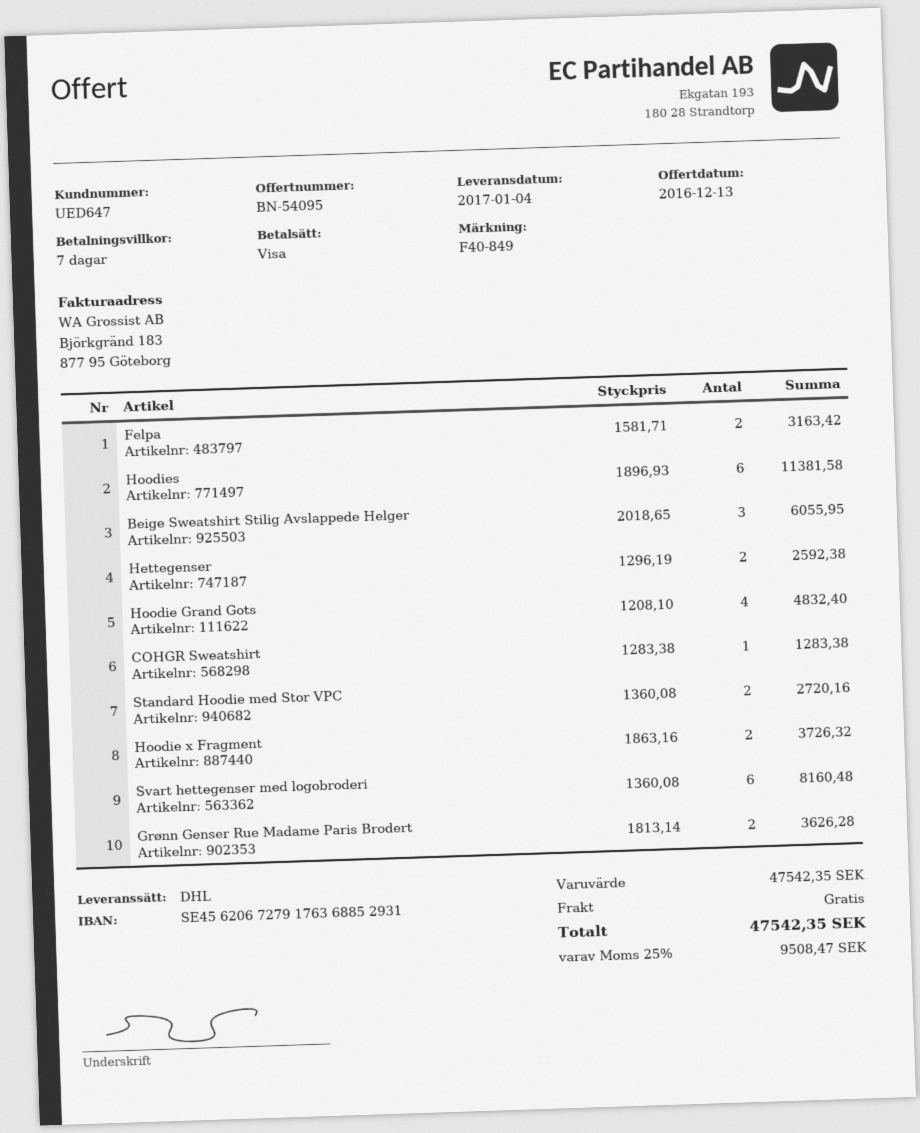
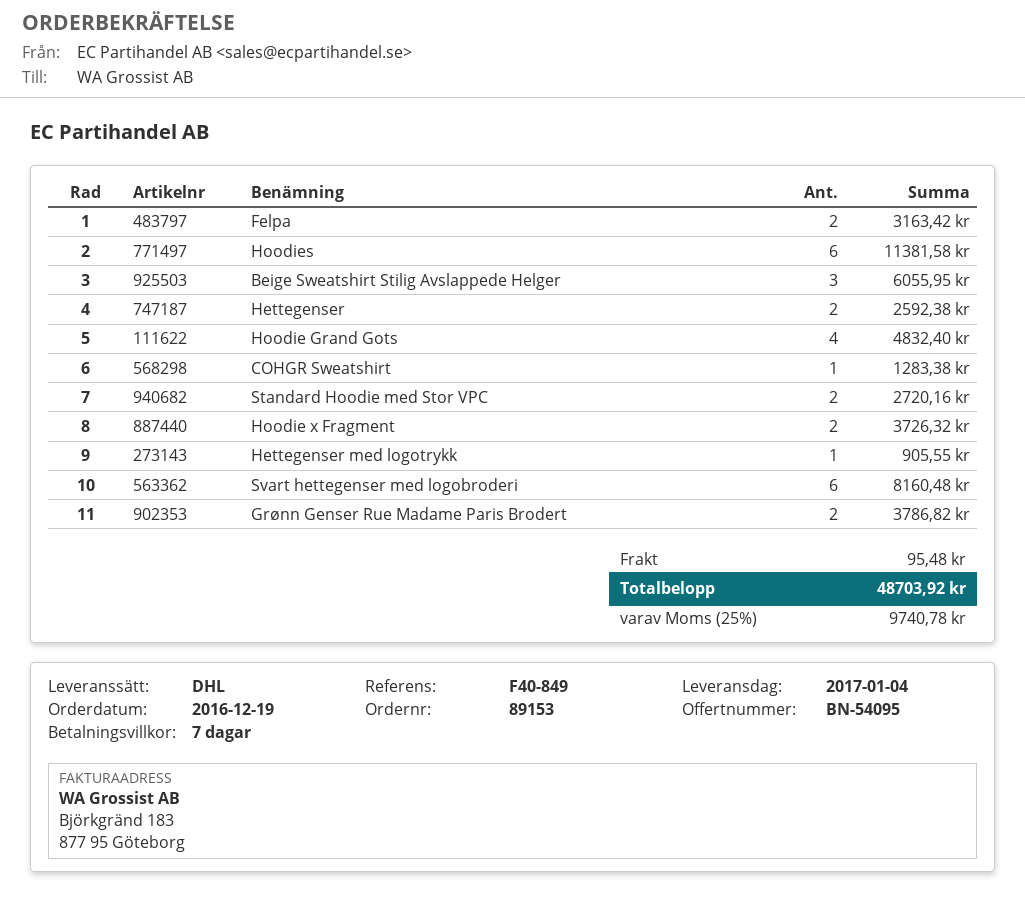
Grønn Genser Rue Madame Paris Brodert: 2 for 3626.28 -> 2 for 3786.82
Hettegenser med logotrykk: none -> 1 for 905.55
shipping: 0.00 -> 95.48
tax: 25% = 9508.47 -> 25% = 9740.78
total: 47542.35 -> 48703.92

